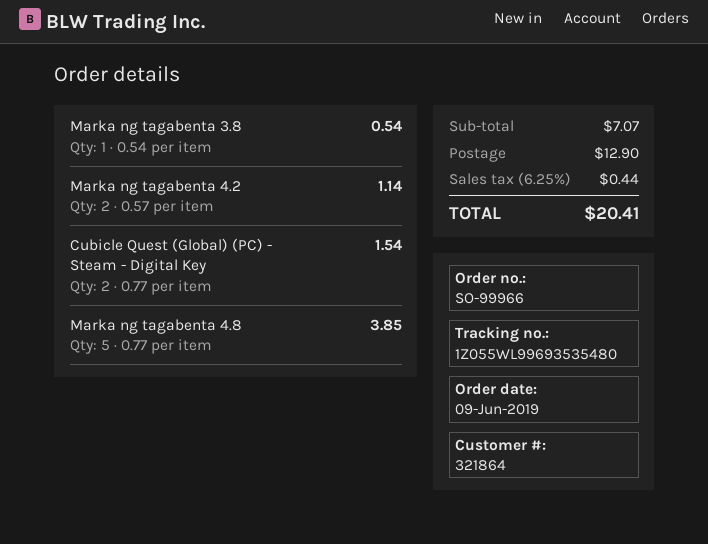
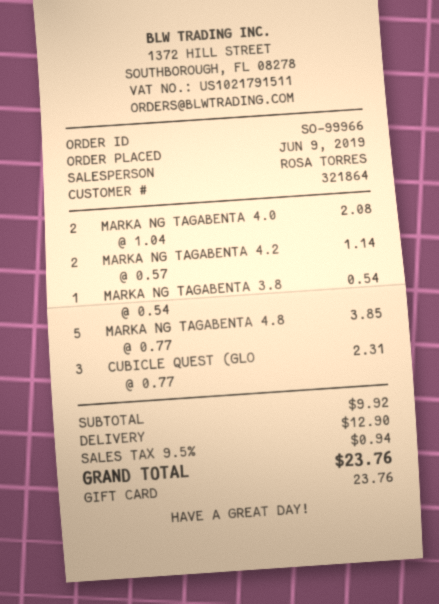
Cubicle Quest (Global) (PC) - Steam - Digital Key: 2 x 0.77 = 1.54 -> 3 x 0.77 = 2.31
MARKA NG TAGABENTA 4.0: none -> 2 x 1.04 = 2.08
subtotal: 7.07 -> 9.92
tax: 6.25% = 0.44 -> 9.5% = 0.94
total: 20.41 -> 23.76

